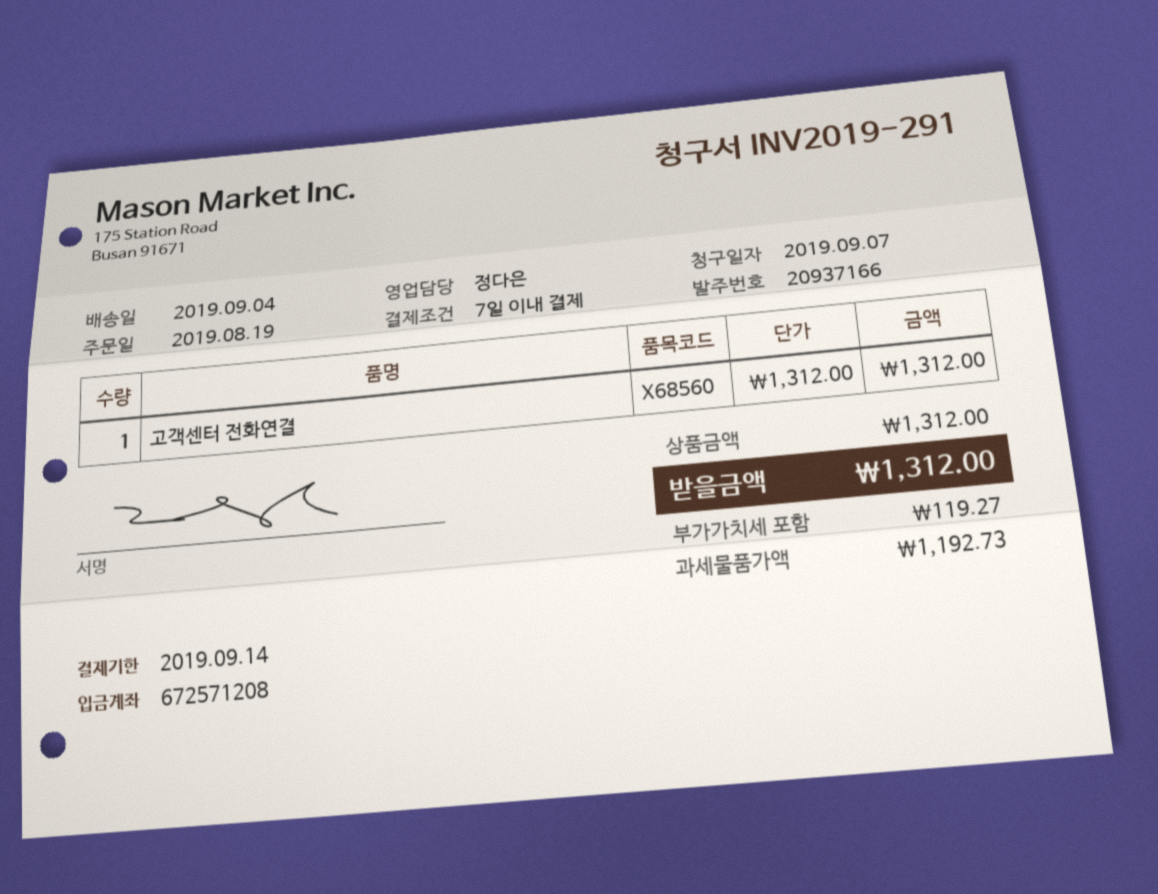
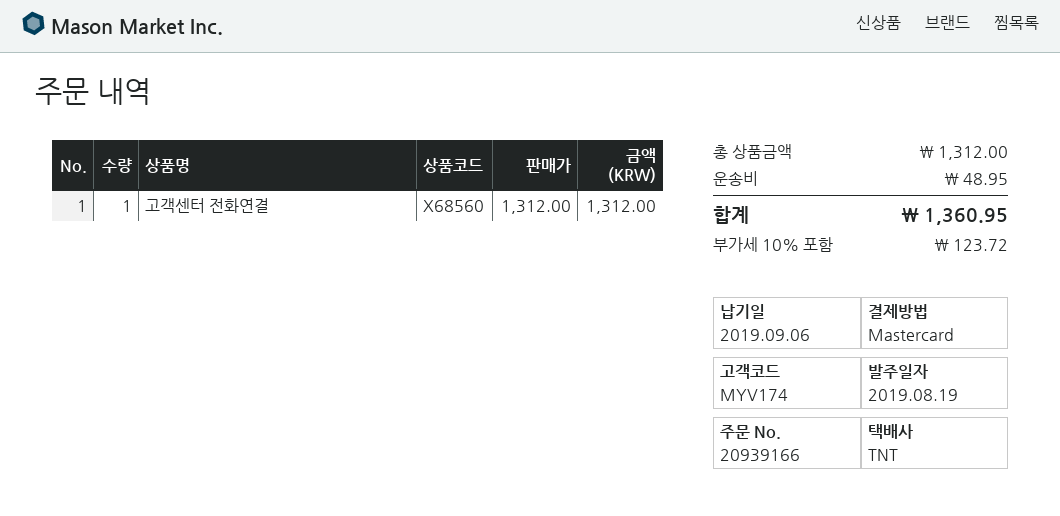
order number: 20937166 -> 20939166
delivery date: 2019-09-04 -> 2019-09-06
shipping: none -> 48.95
tax: 119.27 -> 123.72
total: 1312.00 -> 1360.95

